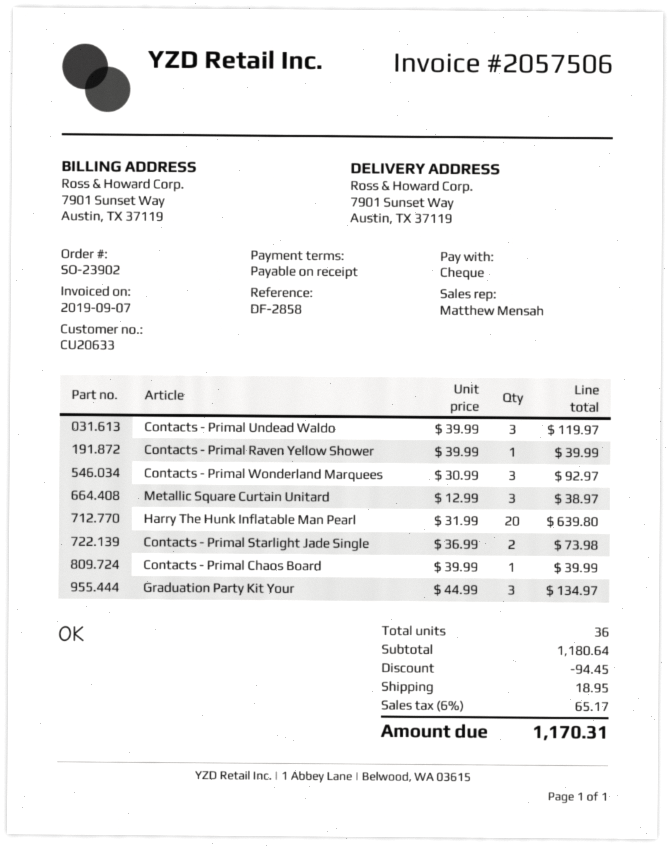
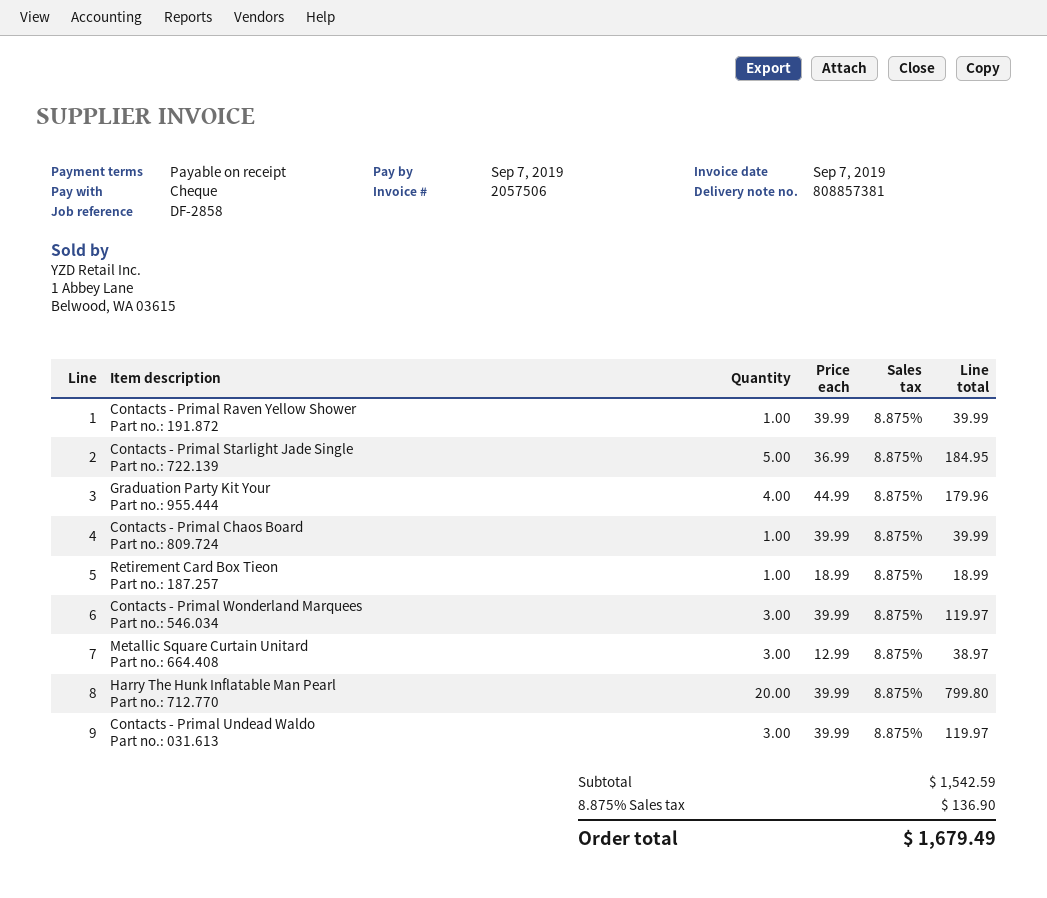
Contacts - Primal Wonderland Marquees: 3 x 30.99 = 92.97 -> 3 x 39.99 = 119.97
Harry The Hunk Inflatable Man Pearl: 20 x 31.99 = 639.80 -> 20 x 39.99 = 799.80
Contacts - Primal Starlight Jade Single: 2 x 36.99 = 73.98 -> 5 x 36.99 = 184.95
Graduation Party Kit Your: 3 x 44.99 = 134.97 -> 4 x 44.99 = 179.96
Retirement Card Box Tieon: none -> 1 x 18.99 = 18.99
subtotal: 1180.64 -> 1542.59
discount: 94.45 -> none
shipping: 18.95 -> none
tax: 6% = 65.17 -> 8.875% = 136.90
total: 1170.31 -> 1679.49

